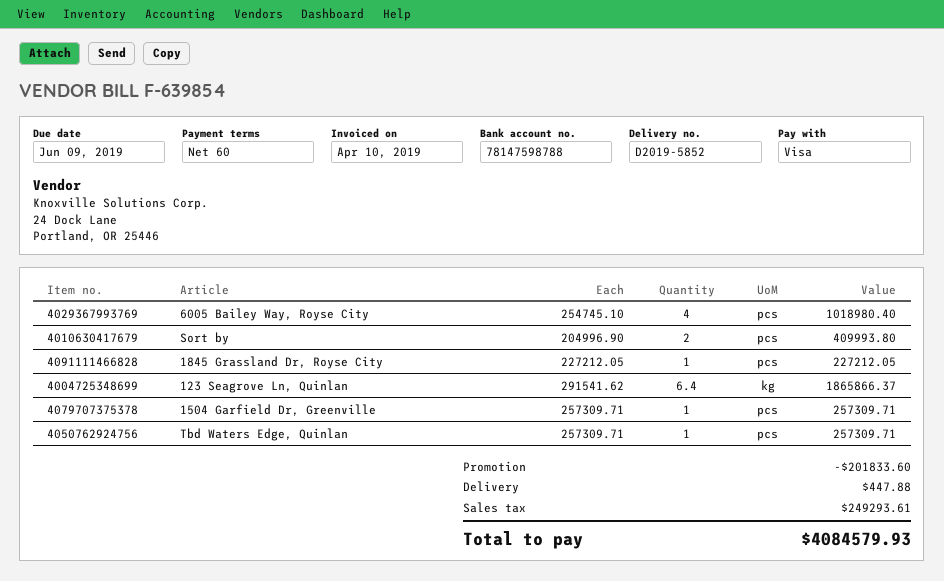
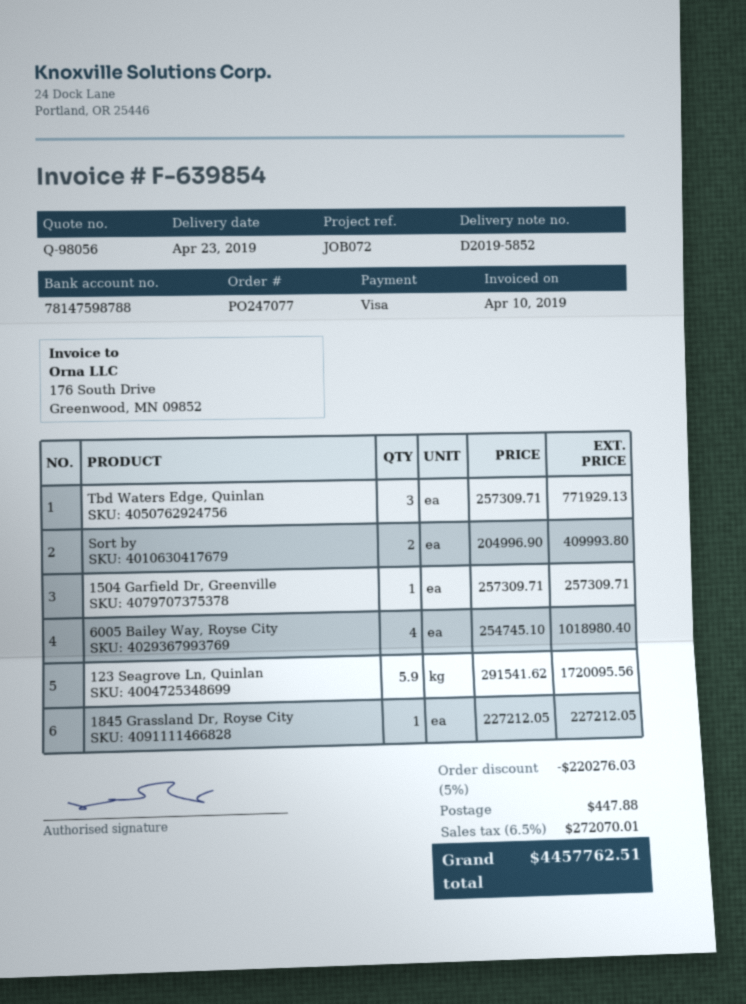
123 Seagrove Ln, Quinlan: 6.4 x 291541.62 = 1865866.37 -> 5.9 x 291541.62 = 1720095.56
Tbd Waters Edge, Quinlan: 1 x 257309.71 = 257309.71 -> 3 x 257309.71 = 771929.13
discount: 201833.60 -> 220276.03
tax: 249293.61 -> 272070.01
total: 4084579.93 -> 4457762.51

